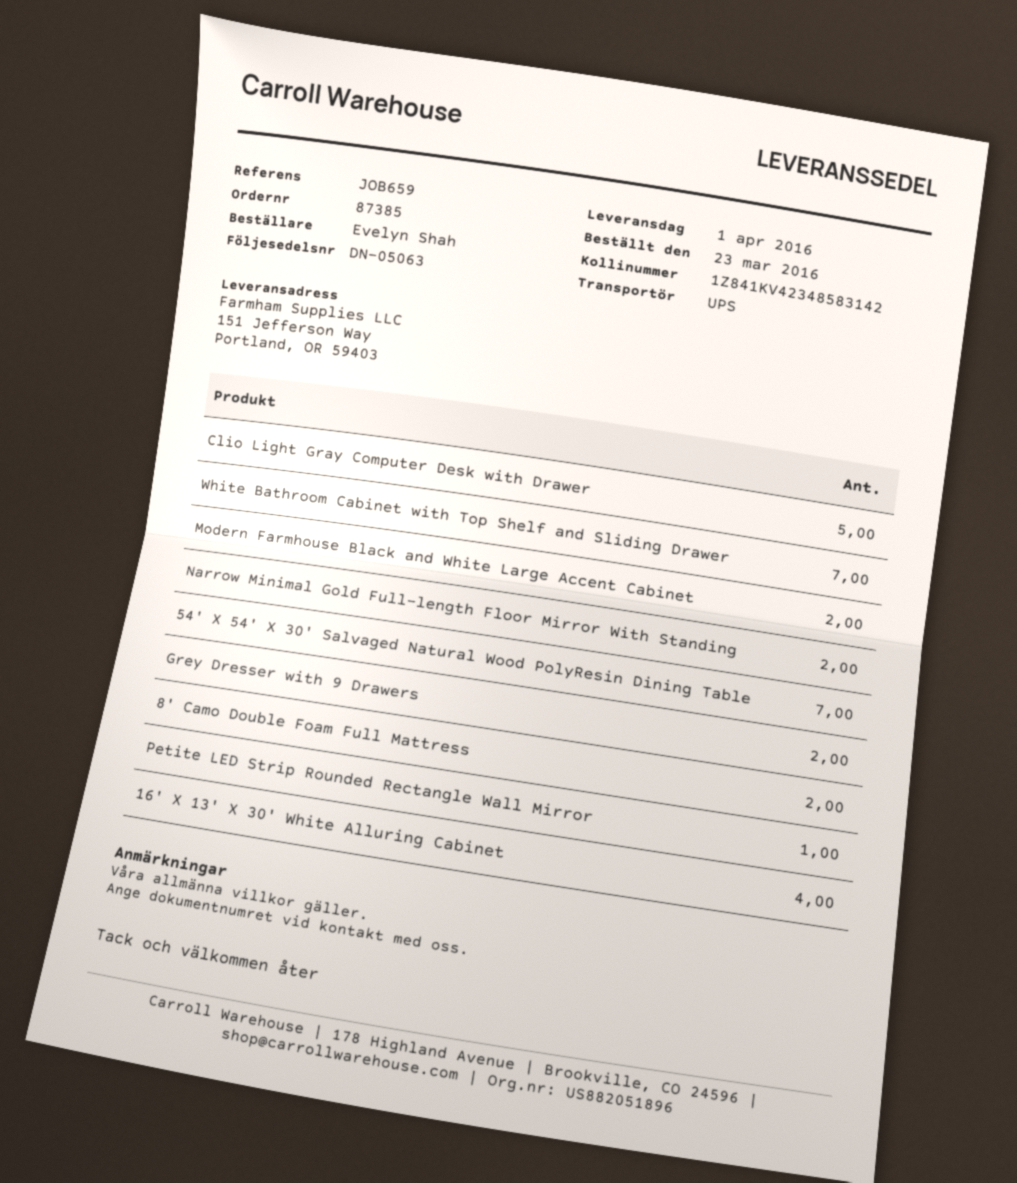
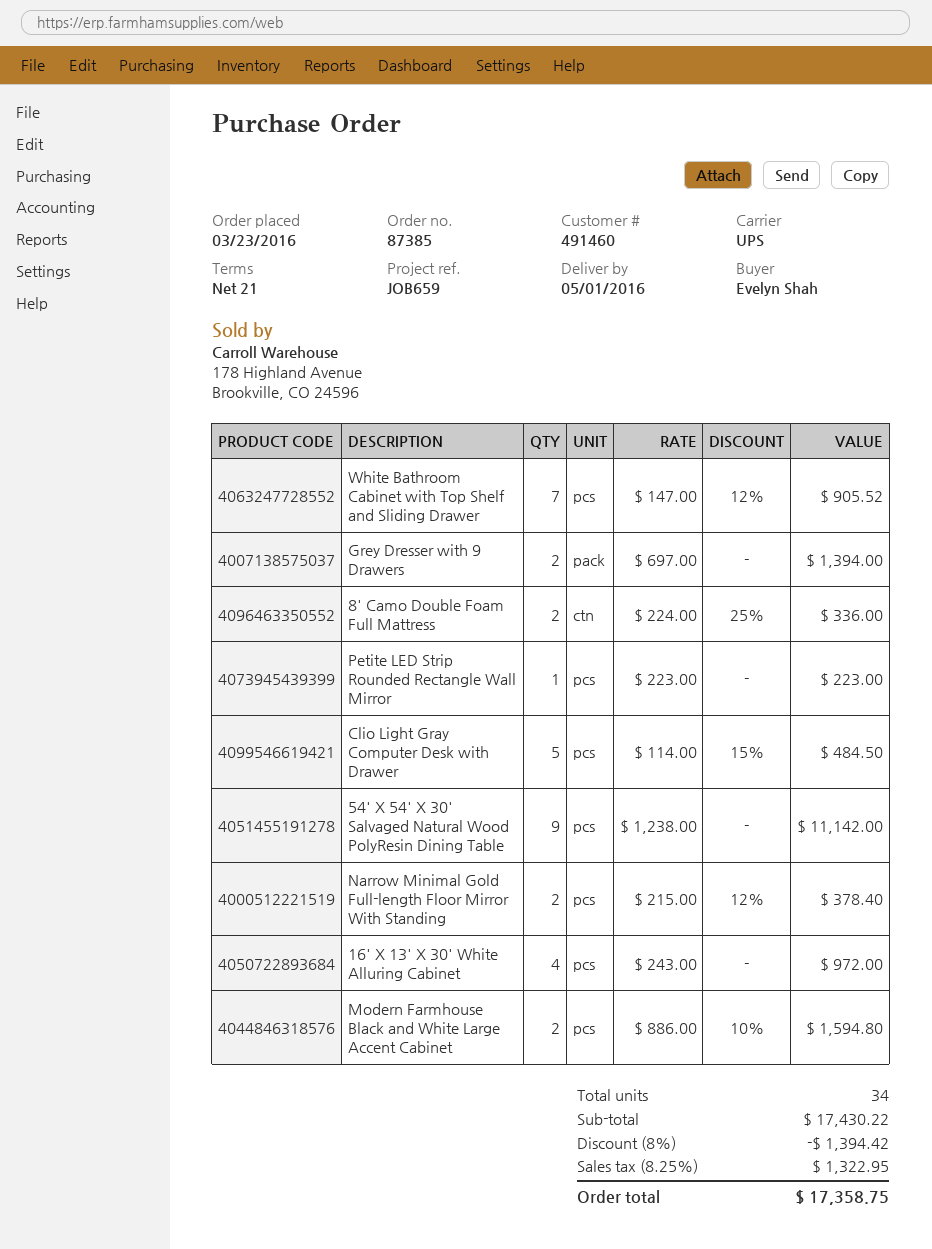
delivery date: 2016-04-01 -> 2016-05-01
54' X 54' X 30' Salvaged Natural Wood PolyResin Dining Table: 7 -> 9

